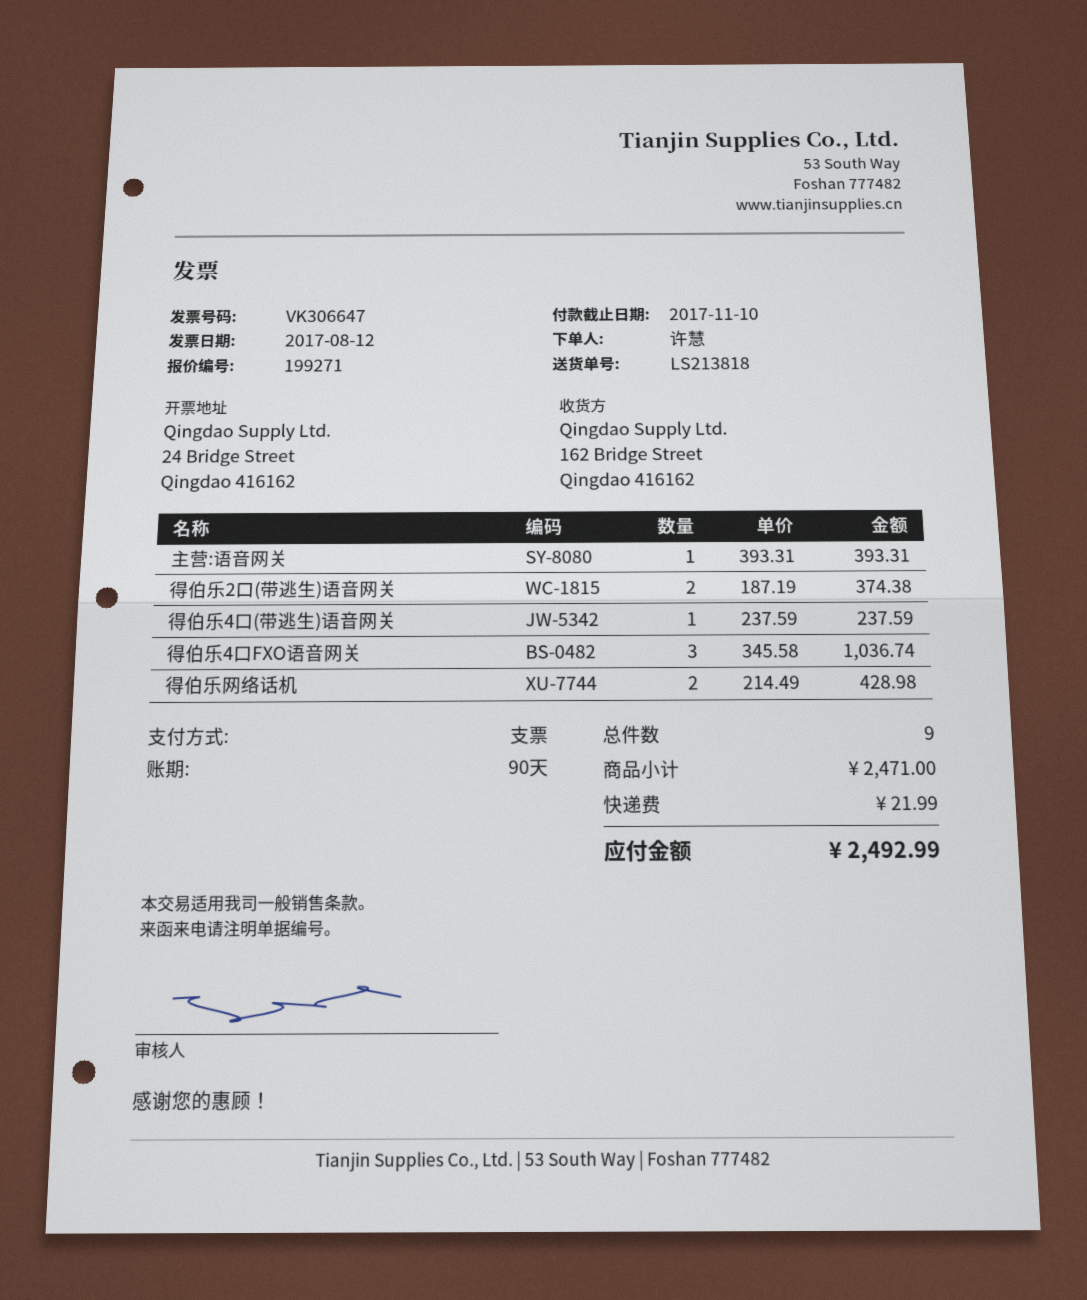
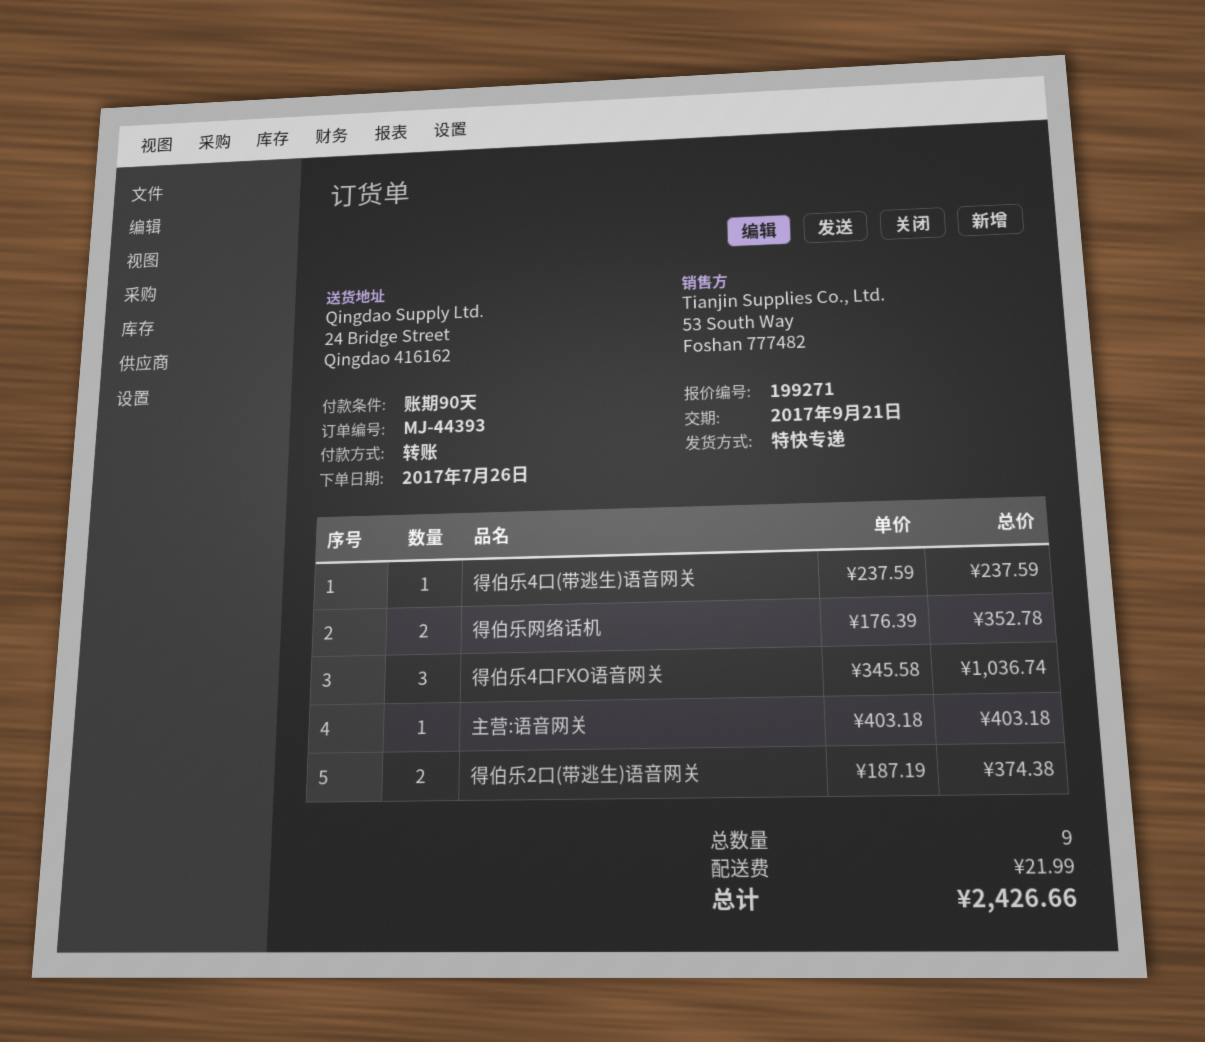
payment method: cheque -> bank transfer
ship to: 162 Bridge Street, Qingdao 416162 -> 24 Bridge Street, Qingdao 416162
主营:语音网关: 1 x 393.31 = 393.31 -> 1 x 403.18 = 403.18
得伯乐网络话机: 2 x 214.49 = 428.98 -> 2 x 176.39 = 352.78
total: 2492.99 -> 2426.66

